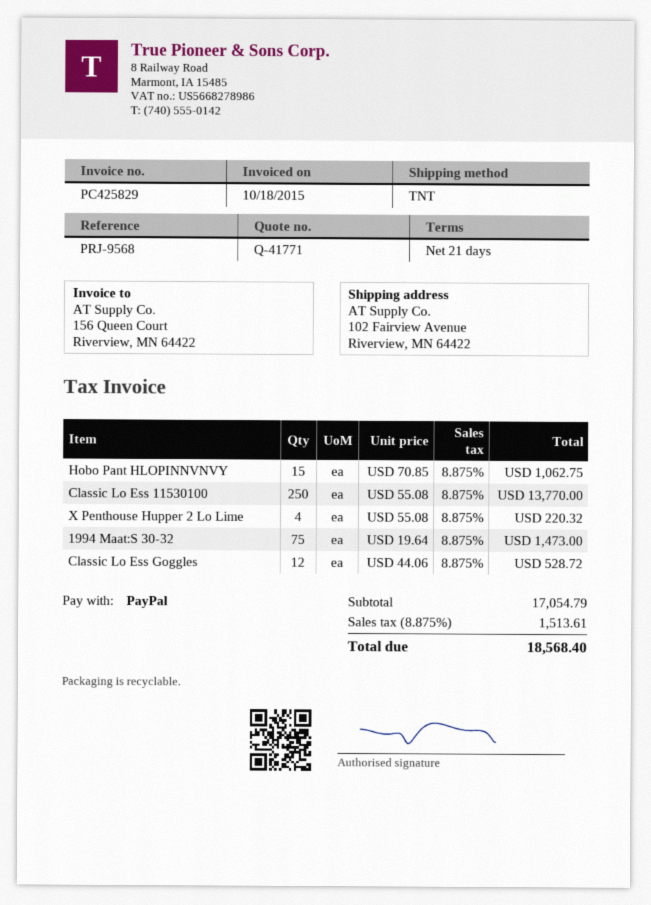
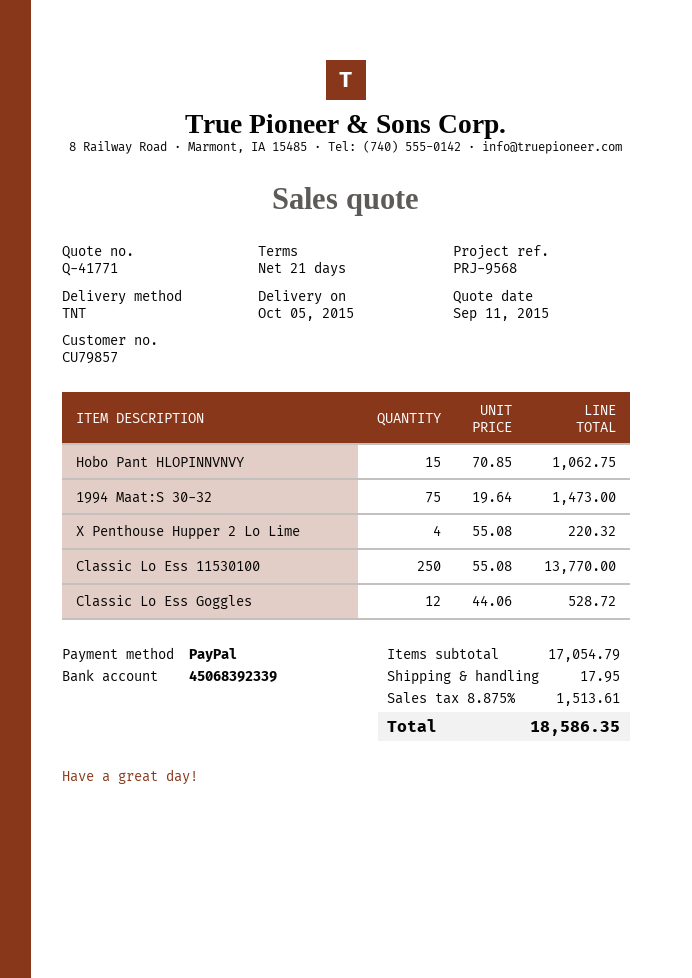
shipping: none -> 17.95
total: 18568.40 -> 18586.35

